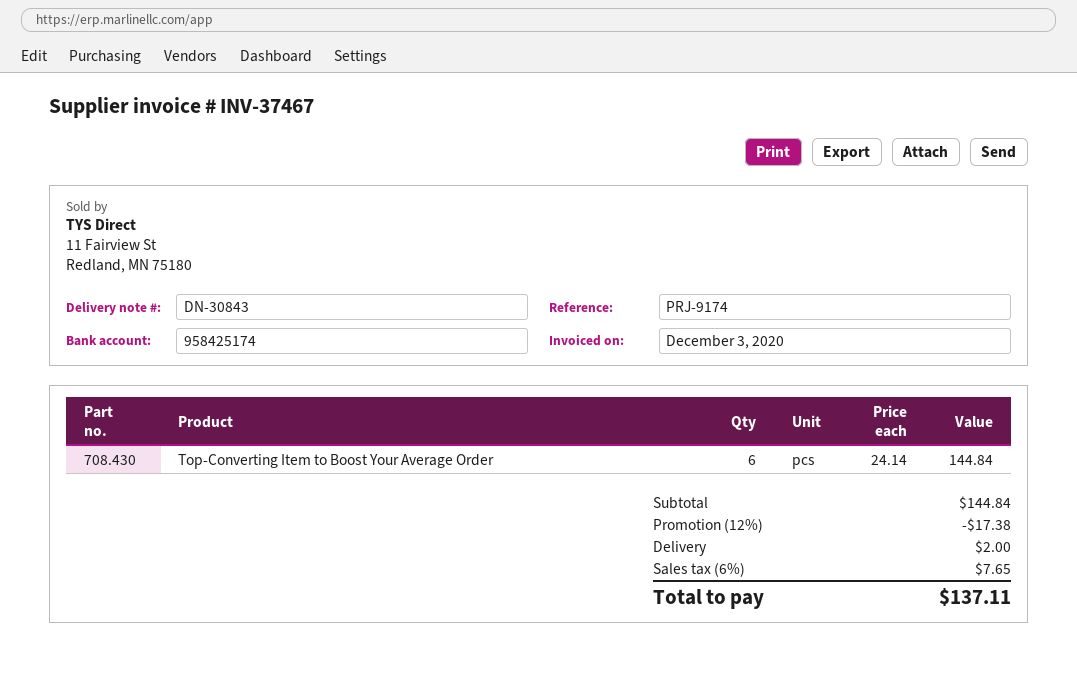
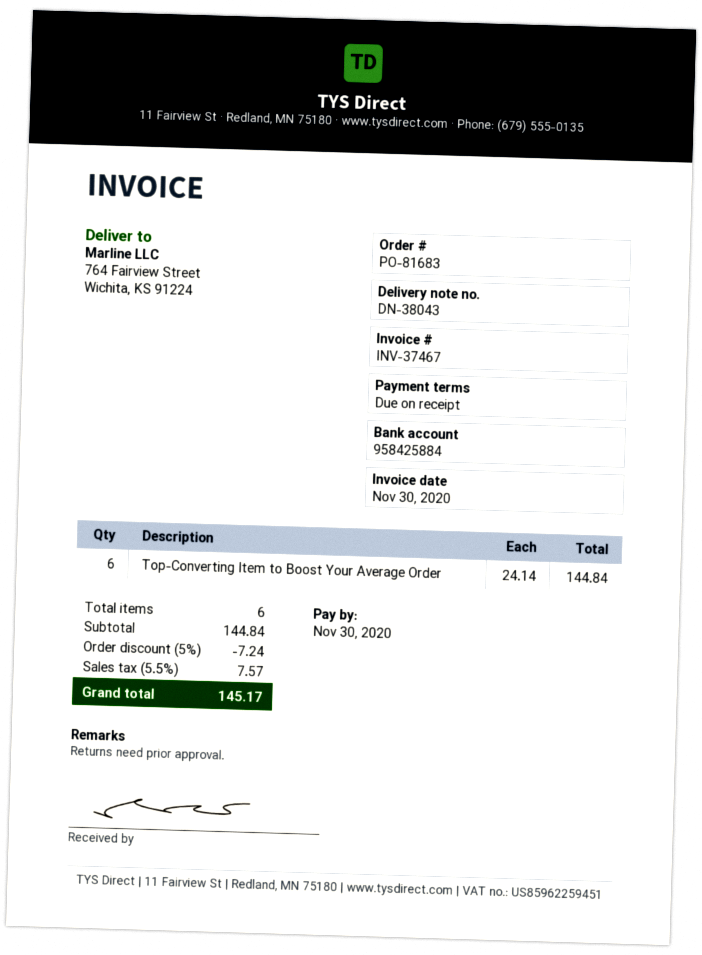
delivery note number: DN-30843 -> DN-38043
invoice date: 2020-12-03 -> 2020-11-30
bank account: 958425174 -> 958425884
discount: 12% = 17.38 -> 5% = 7.24
shipping: 2.00 -> none
tax: 6% = 7.65 -> 5.5% = 7.57
total: 137.11 -> 145.17

